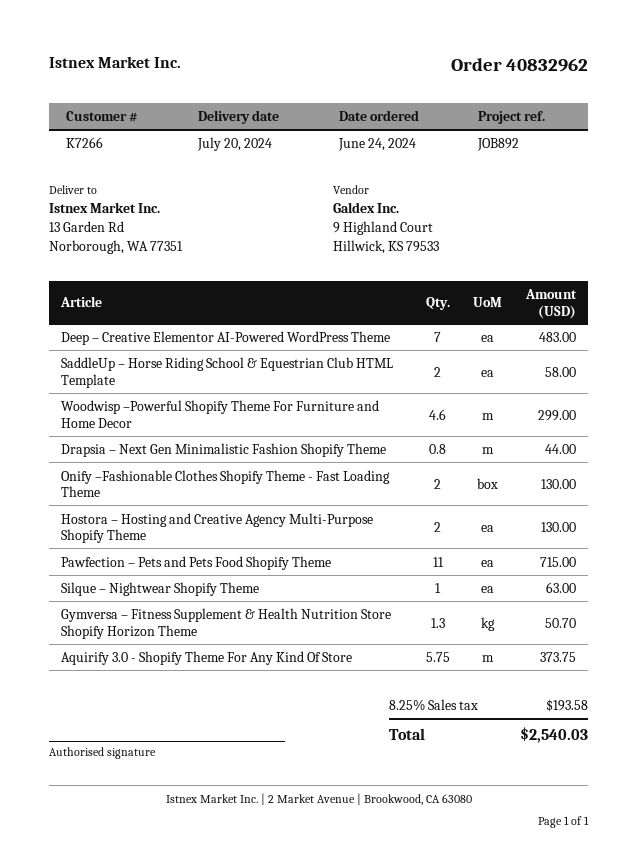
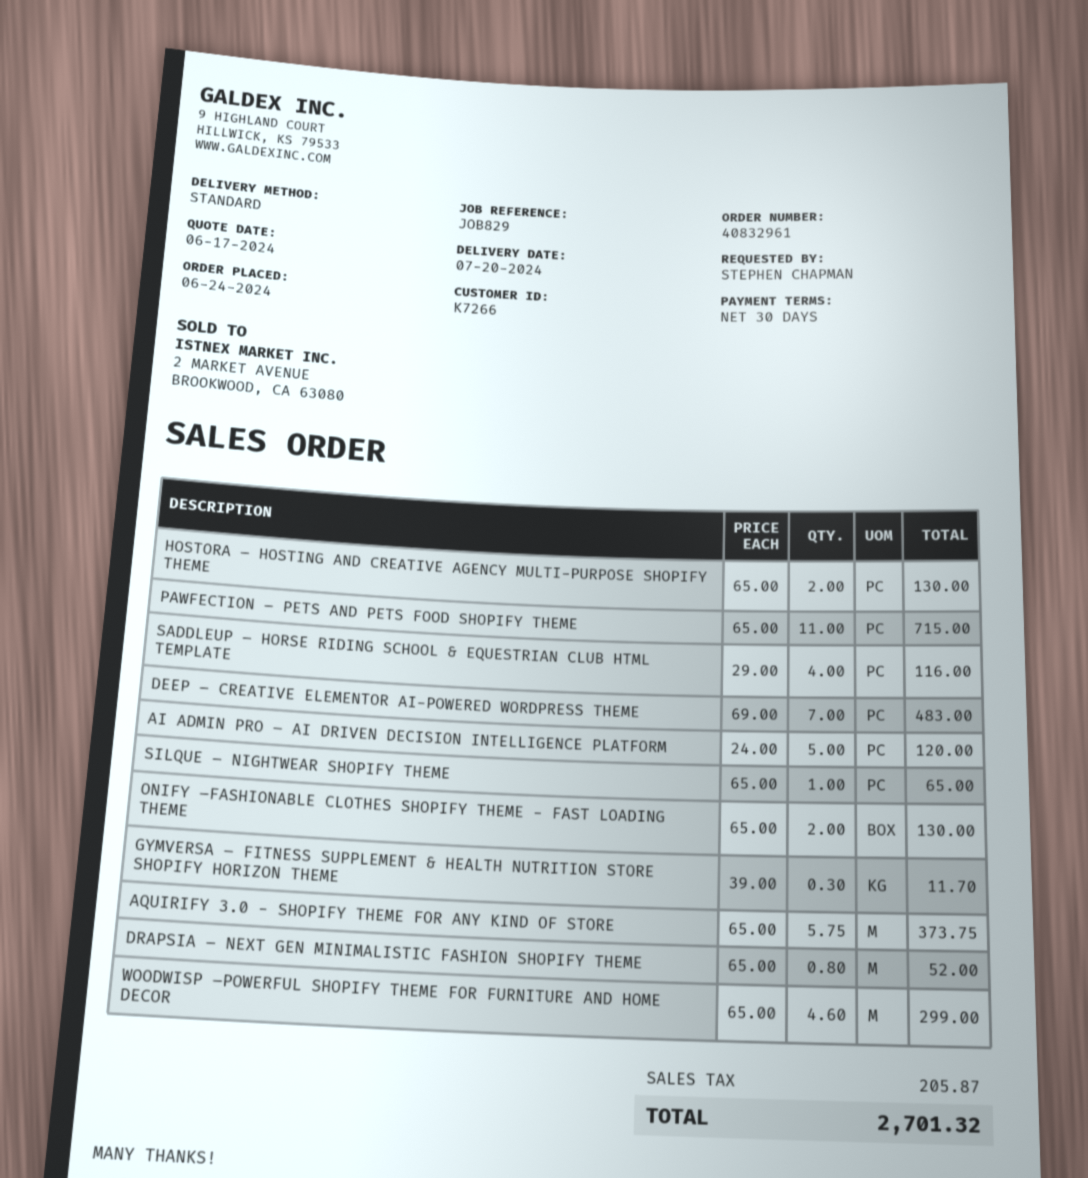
order number: 40832962 -> 40832961
reference: JOB892 -> JOB829
SaddleUp – Horse Riding School & Equestrian Club HTML Template: 2 for 58.00 -> 4 for 116.00
Drapsia – Next Gen Minimalistic Fashion Shopify Theme: 0.8 for 44.00 -> 0.8 for 52.00
Silque – Nightwear Shopify Theme: 1 for 63.00 -> 1 for 65.00
Gymversa – Fitness Supplement & Health Nutrition Store Shopify Horizon Theme: 1.3 for 50.70 -> 0.3 for 11.70
AI ADMIN PRO – AI DRIVEN DECISION INTELLIGENCE PLATFORM: none -> 5 for 120.00
tax: 193.58 -> 205.87
total: 2540.03 -> 2701.32

